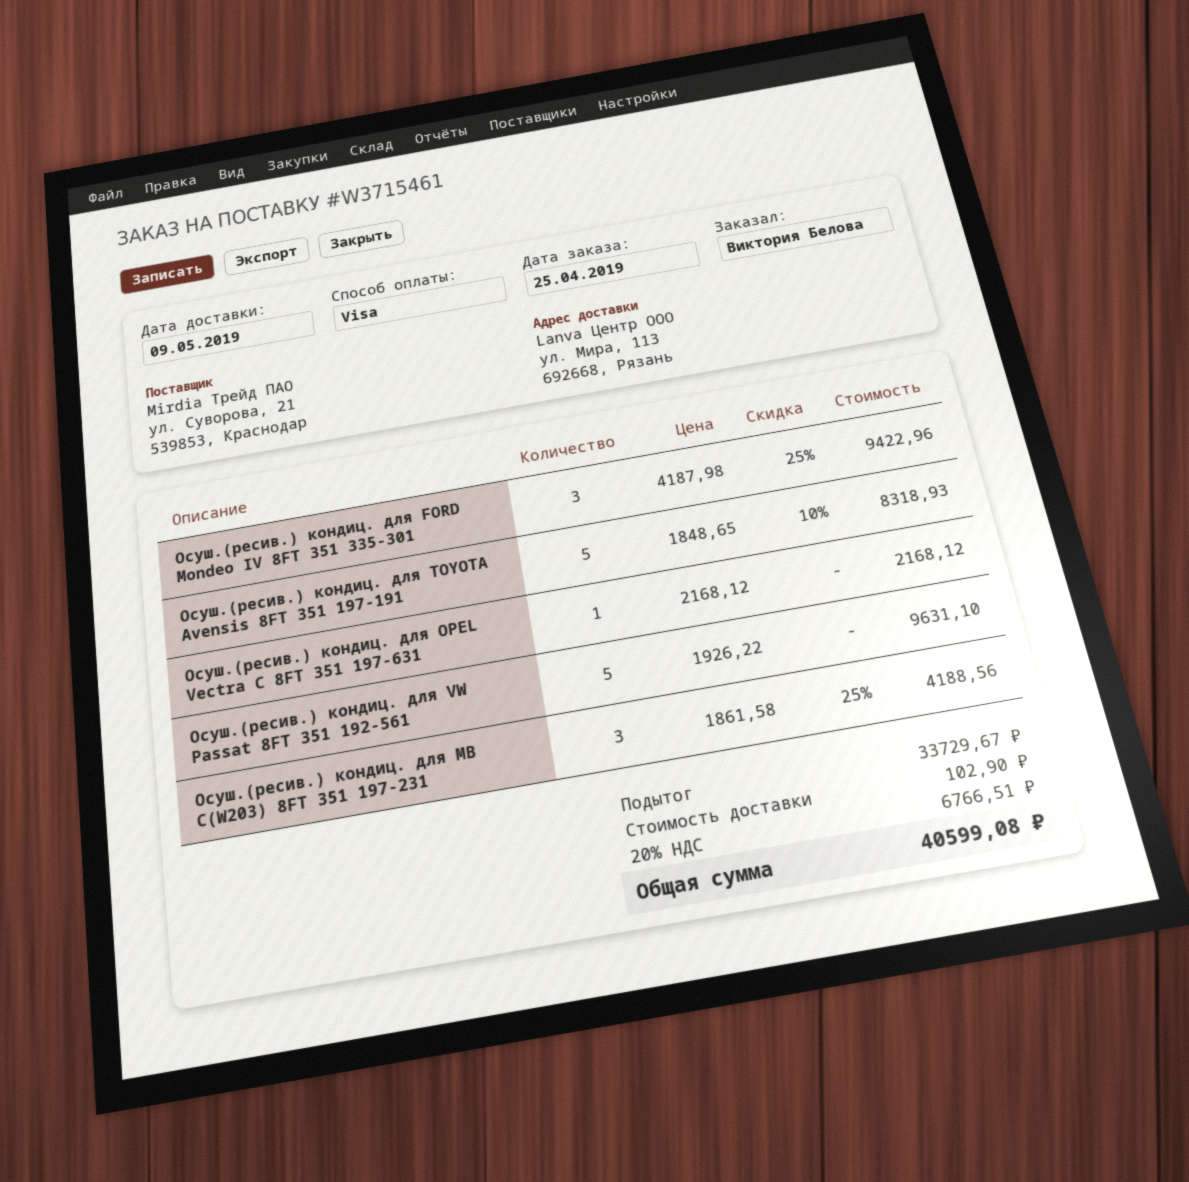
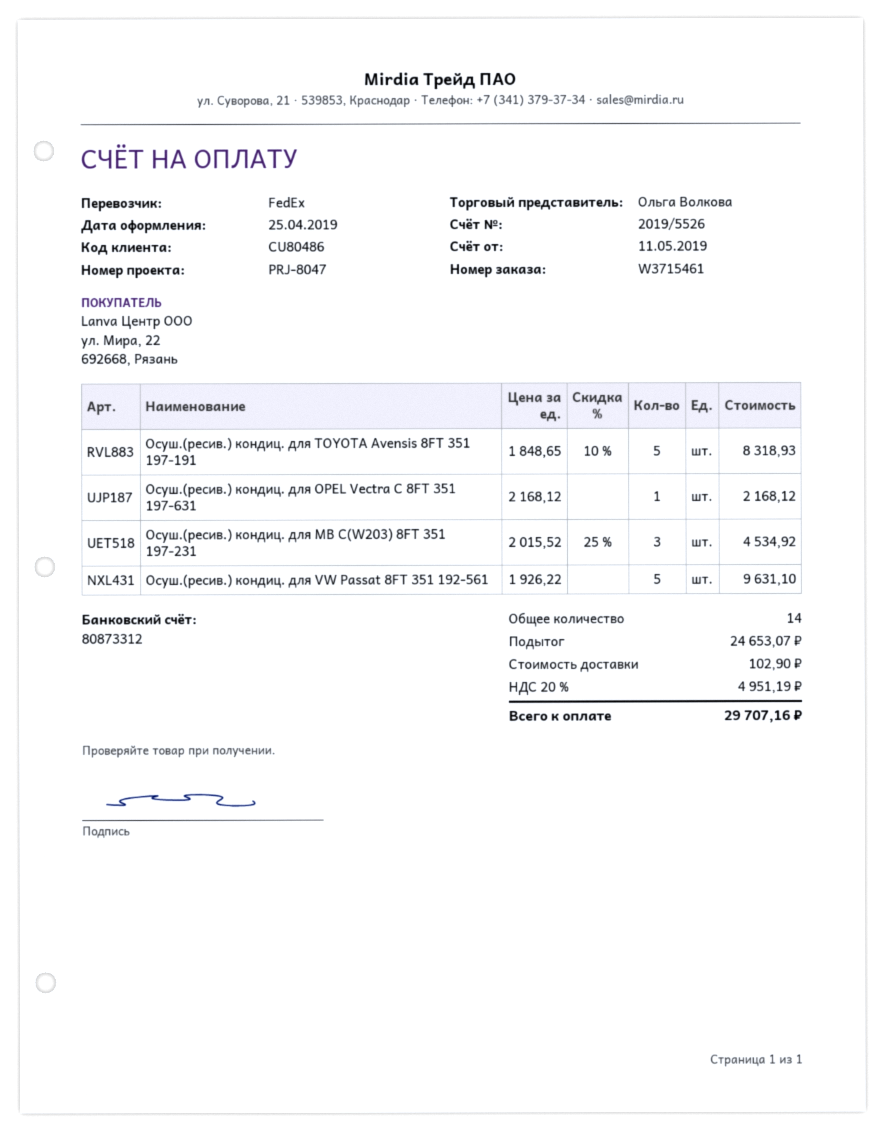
Осуш.(ресив.) кондиц. для FORD Mondeo IV 8FT 351 335-301: 3 x 4187.98 - 25% = 9422.96 -> none
Осуш.(ресив.) кондиц. для MB C(W203) 8FT 351 197-231: 3 x 1861.58 - 25% = 4188.56 -> 3 x 2015.52 - 25% = 4534.92
subtotal: 33729.67 -> 24653.07
tax: 20% = 6766.51 -> 20% = 4951.19
total: 40599.08 -> 29707.16

